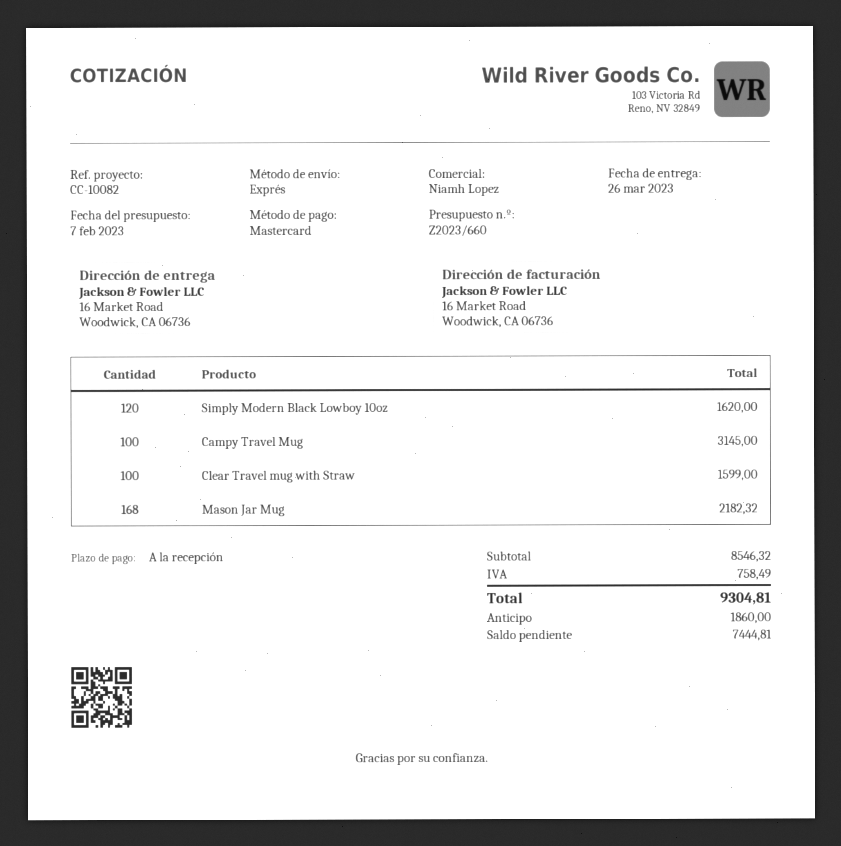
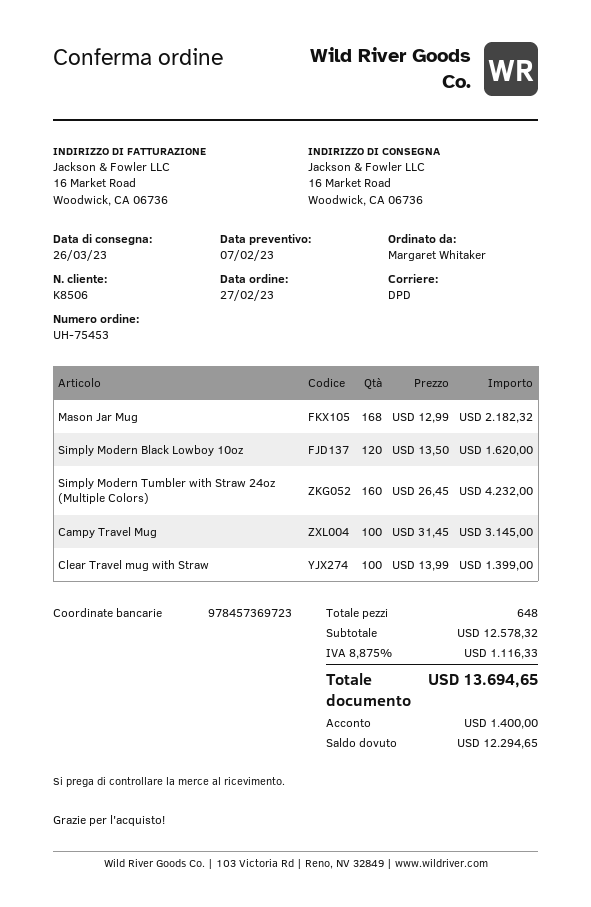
shipping method: express -> DPD
Clear Travel mug with Straw: 100 for 1599.00 -> 100 for 1399.00
Simply Modern Tumbler with Straw 24oz (Multiple Colors): none -> 160 for 4232.00
subtotal: 8546.32 -> 12578.32
tax: 758.49 -> 1116.33
total: 9304.81 -> 13694.65
deposit: 1860.00 -> 1400.00
balance: 7444.81 -> 12294.65

